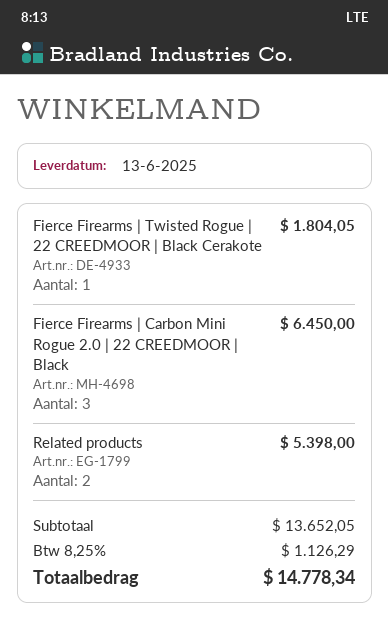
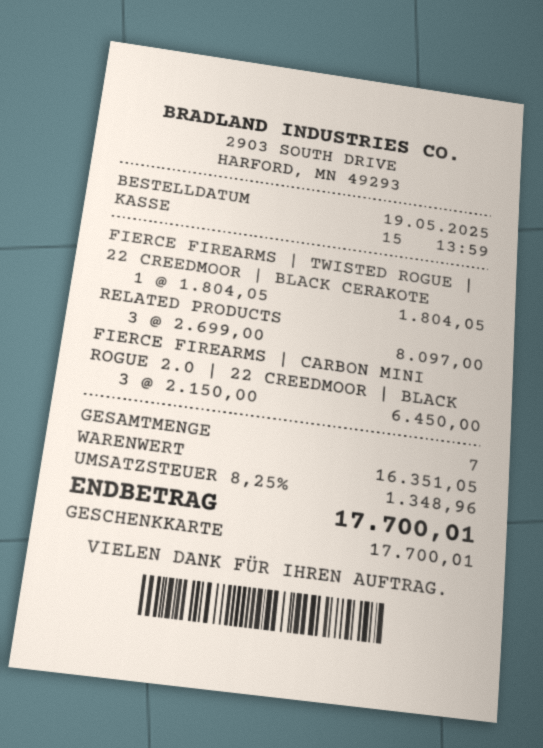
Related products: 2 for 5398.00 -> 3 for 8097.00
subtotal: 13652.05 -> 16351.05
tax: 8.25% = 1126.29 -> 8.25% = 1348.96
total: 14778.34 -> 17700.01

